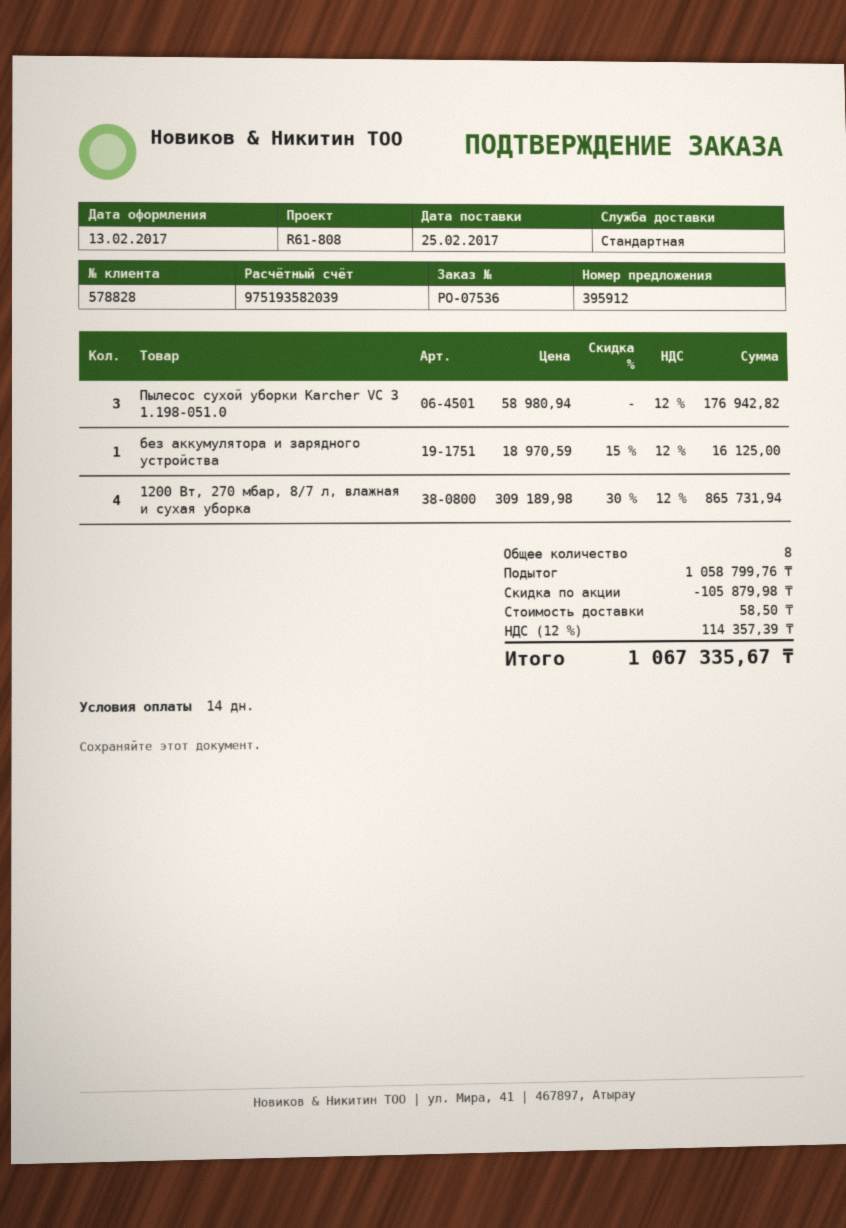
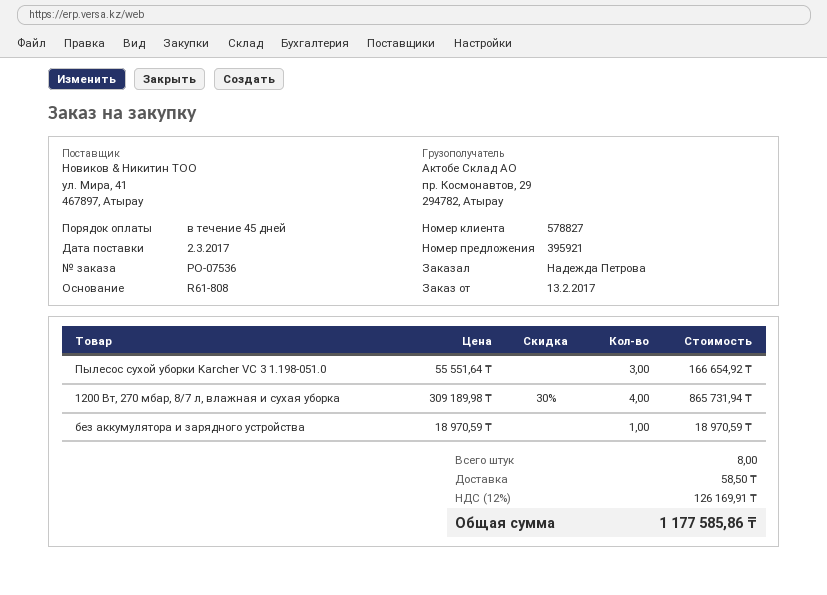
quote number: 395912 -> 395921
delivery date: 2017-02-25 -> 2017-03-02
payment terms: 14 days -> 45 days
customer number: 578828 -> 578827
Пылесос сухой уборки Karcher VC 3 1.198-051.0: 3 x 58980.94 = 176942.82 -> 3 x 55551.64 = 166654.92
без аккумулятора и зарядного устройства: 1 x 18970.59 - 15% = 16125.00 -> 1 x 18970.59 = 18970.59
discount: 105879.98 -> none
tax: 12% = 114357.39 -> 12% = 126169.91
total: 1067335.67 -> 1177585.86

